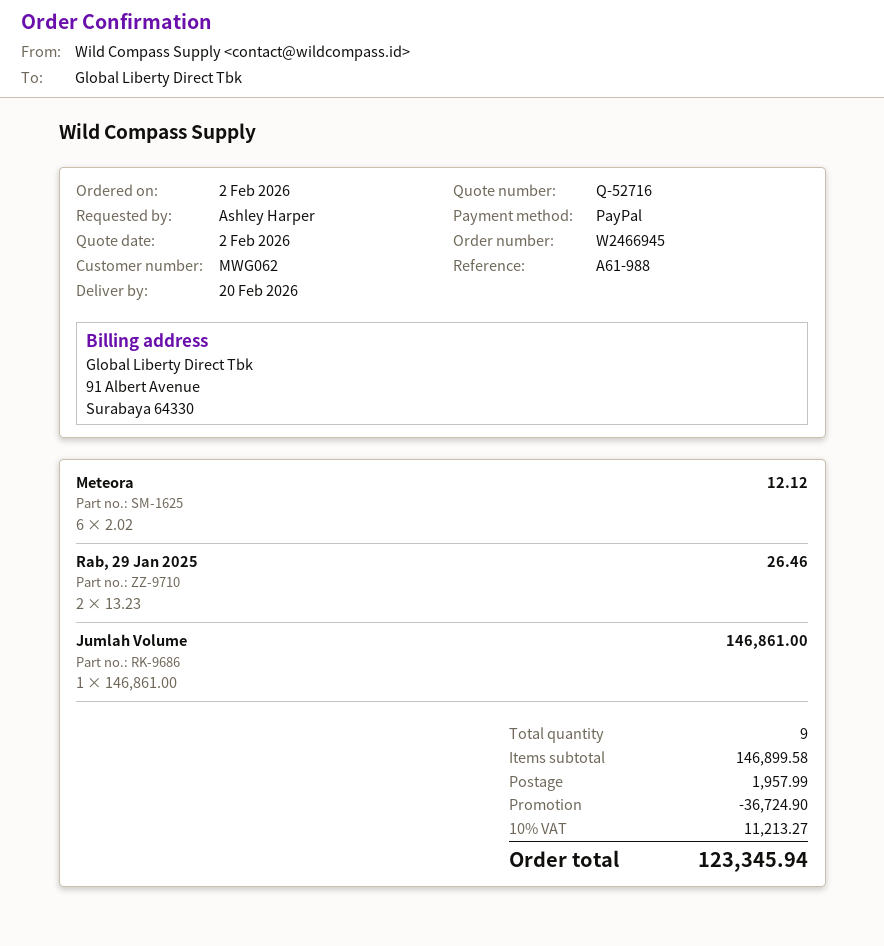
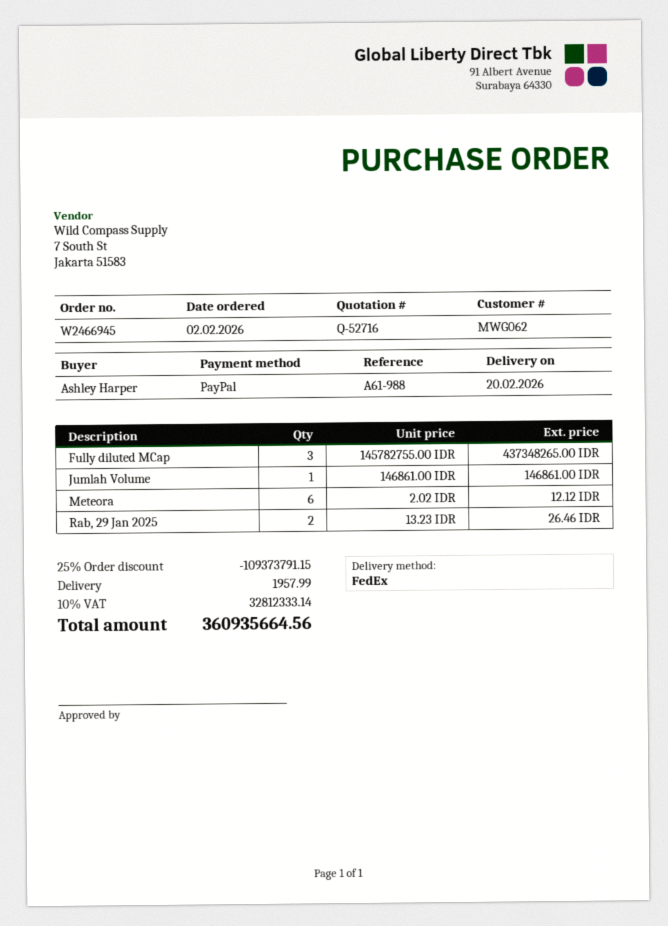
Fully diluted MCap: none -> 3 x 145782755.00 = 437348265.00
discount: 36724.90 -> 109373791.15
tax: 10% = 11213.27 -> 10% = 32812333.14
total: 123345.94 -> 360935664.56

